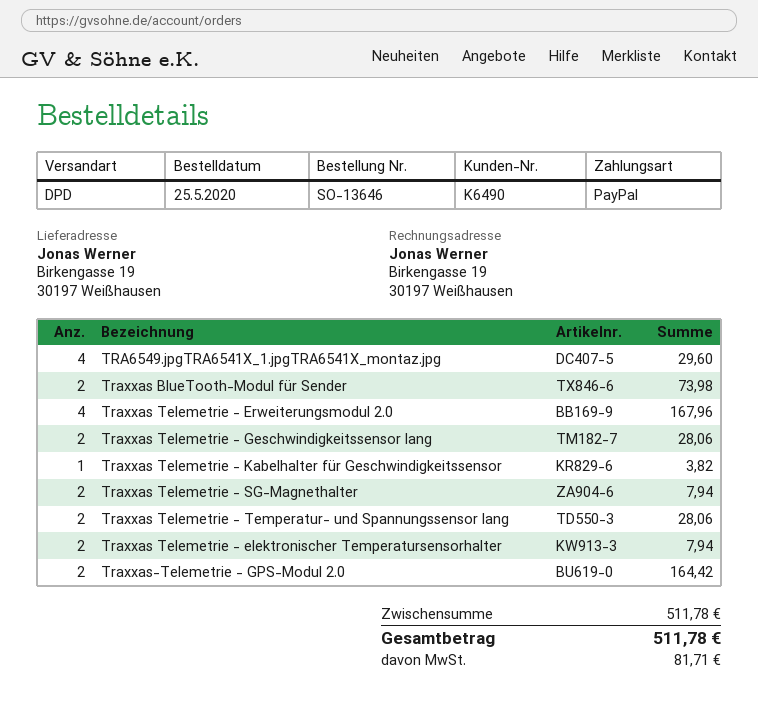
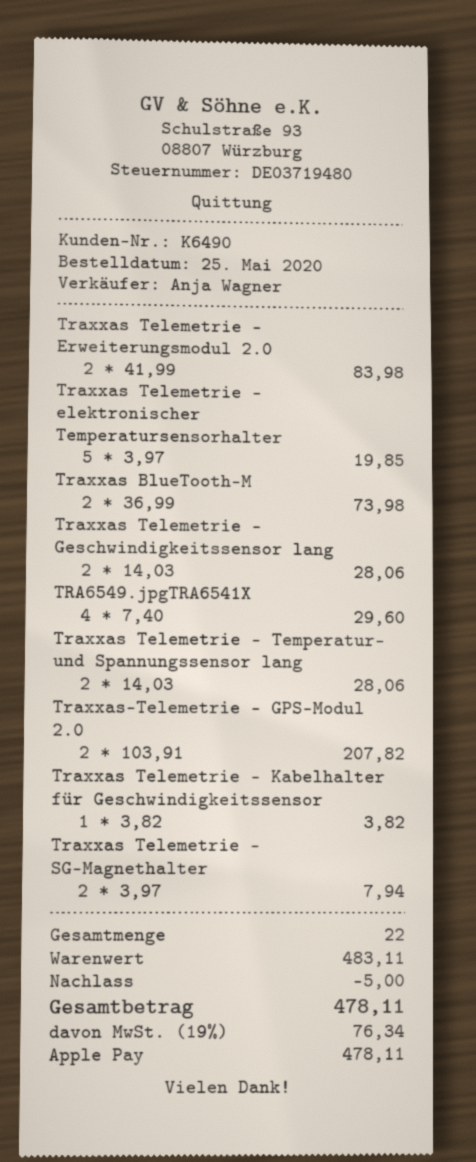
payment method: PayPal -> Apple Pay
Traxxas Telemetrie - Erweiterungsmodul 2.0: 4 for 167.96 -> 2 for 83.98
Traxxas Telemetrie - elektronischer Temperatursensorhalter: 2 for 7.94 -> 5 for 19.85
Traxxas-Telemetrie - GPS-Modul 2.0: 2 for 164.42 -> 2 for 207.82
subtotal: 511.78 -> 483.11
discount: none -> 5.00
tax: 81.71 -> 76.34
total: 511.78 -> 478.11

